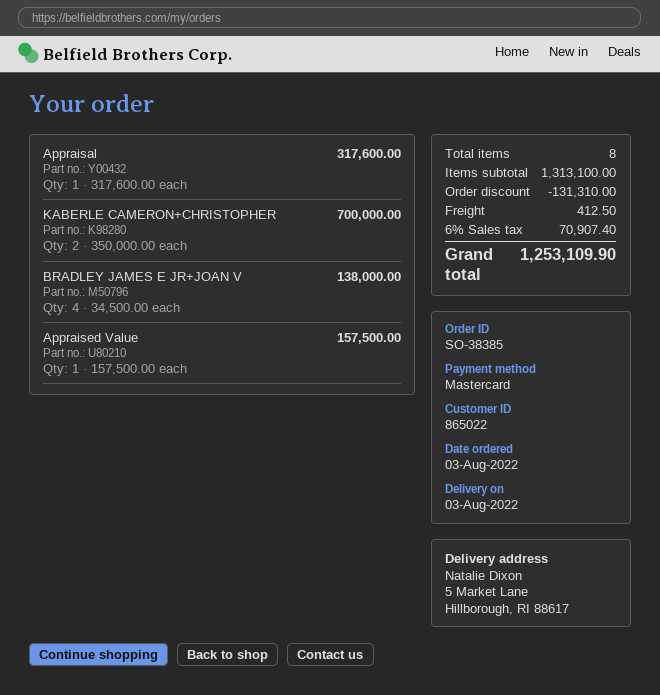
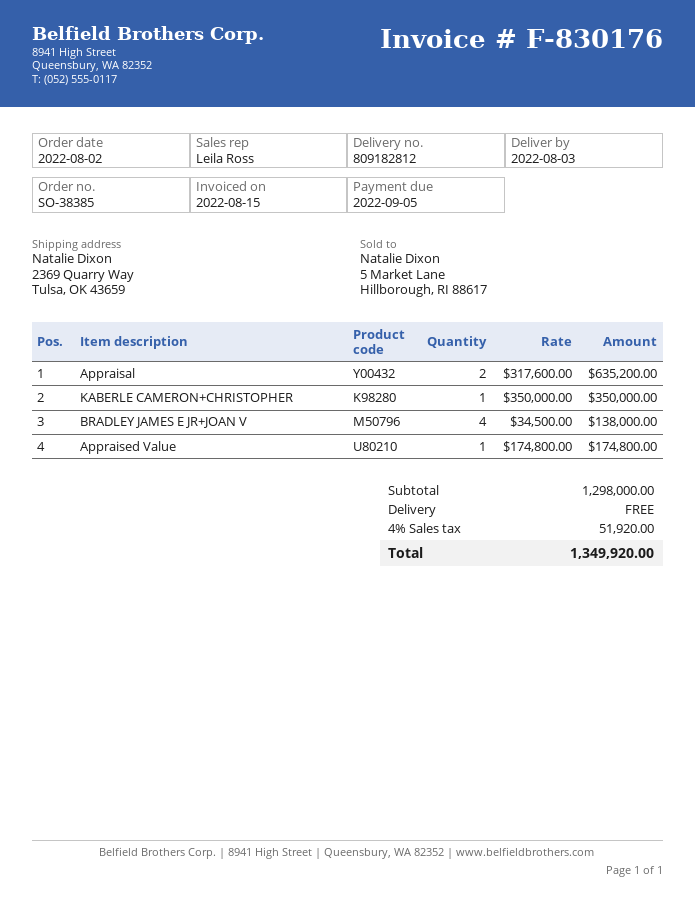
order date: 2022-08-03 -> 2022-08-02
ship to: 5 Market Lane, Hillborough, RI 88617 -> 2369 Quarry Way, Tulsa, OK 43659
Appraisal: 1 x 317600.00 = 317600.00 -> 2 x 317600.00 = 635200.00
KABERLE CAMERON+CHRISTOPHER: 2 x 350000.00 = 700000.00 -> 1 x 350000.00 = 350000.00
Appraised Value: 1 x 157500.00 = 157500.00 -> 1 x 174800.00 = 174800.00
subtotal: 1313100.00 -> 1298000.00
discount: 131310.00 -> none
shipping: 412.50 -> 0.00
tax: 6% = 70907.40 -> 4% = 51920.00
total: 1253109.90 -> 1349920.00

